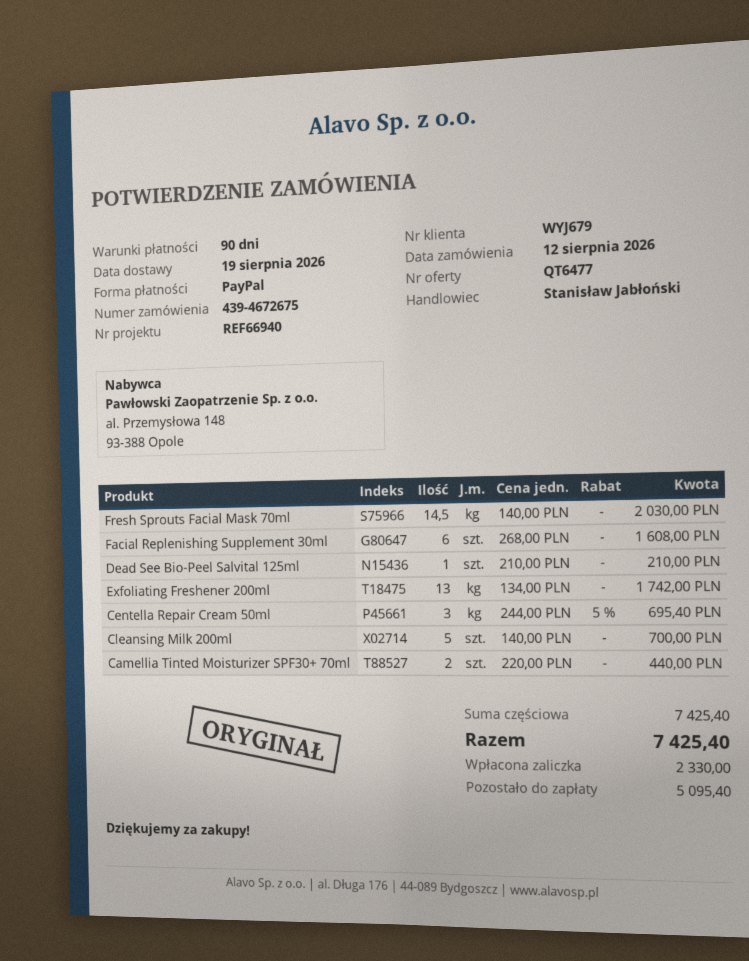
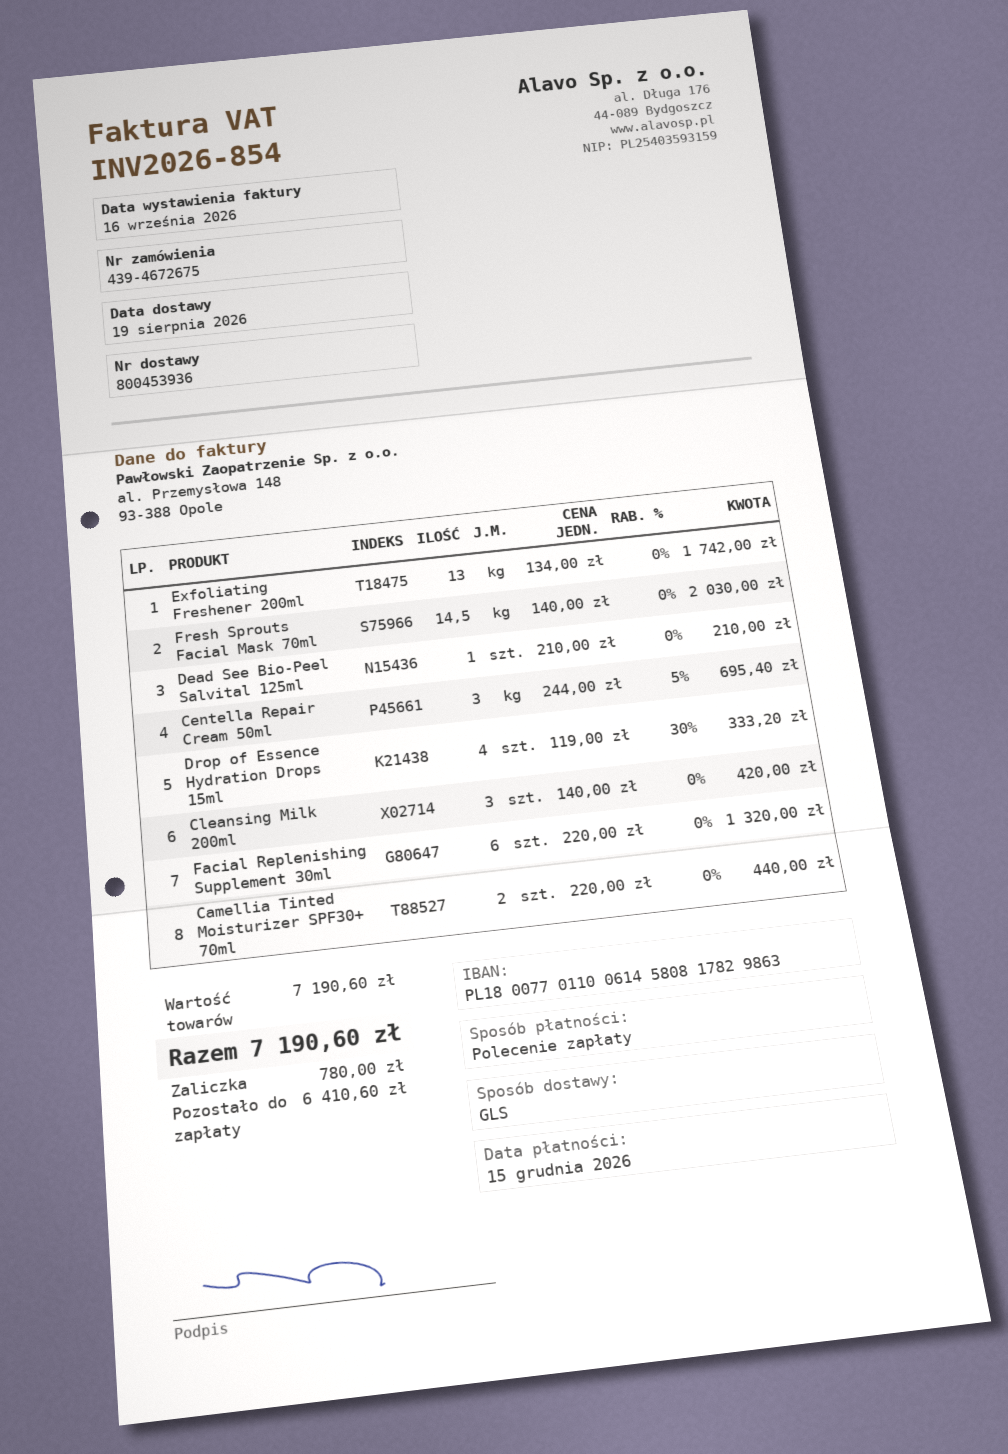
payment method: PayPal -> direct debit
Facial Replenishing Supplement 30ml: 6 x 268.00 = 1608.00 -> 6 x 220.00 = 1320.00
Cleansing Milk 200ml: 5 x 140.00 = 700.00 -> 3 x 140.00 = 420.00
Drop of Essence Hydration Drops 15ml: none -> 4 x 119.00 - 30% = 333.20
subtotal: 7425.40 -> 7190.60
total: 7425.40 -> 7190.60
deposit: 2330.00 -> 780.00
balance: 5095.40 -> 6410.60

